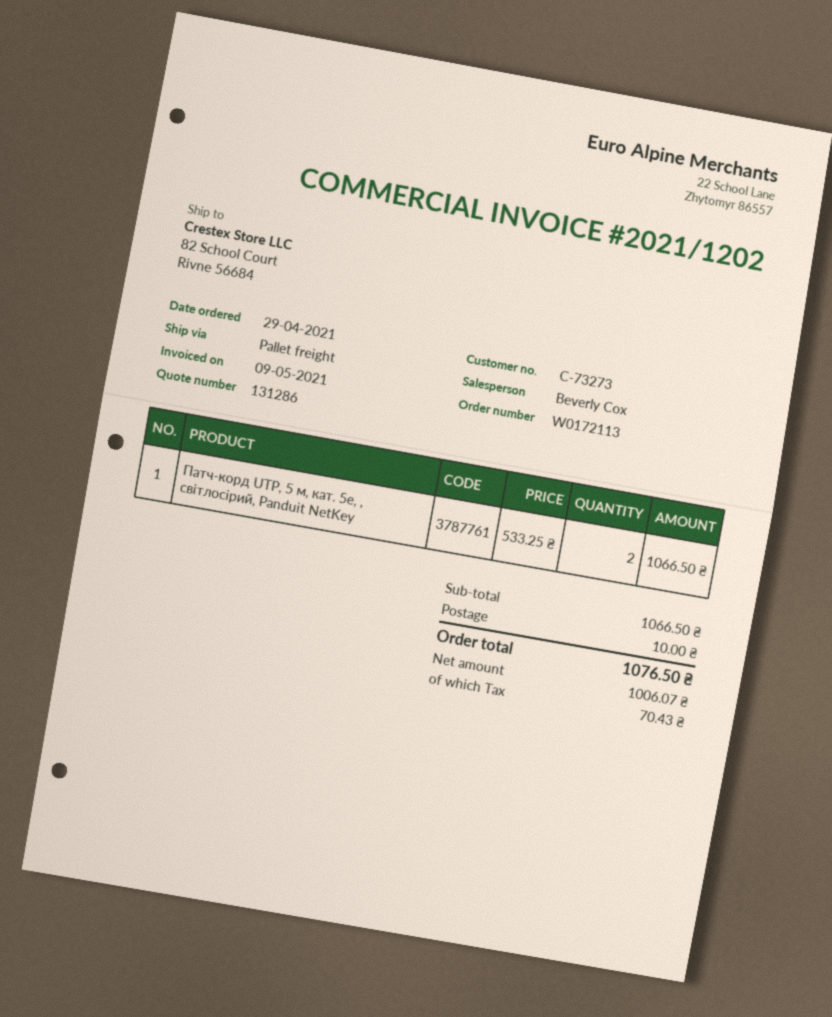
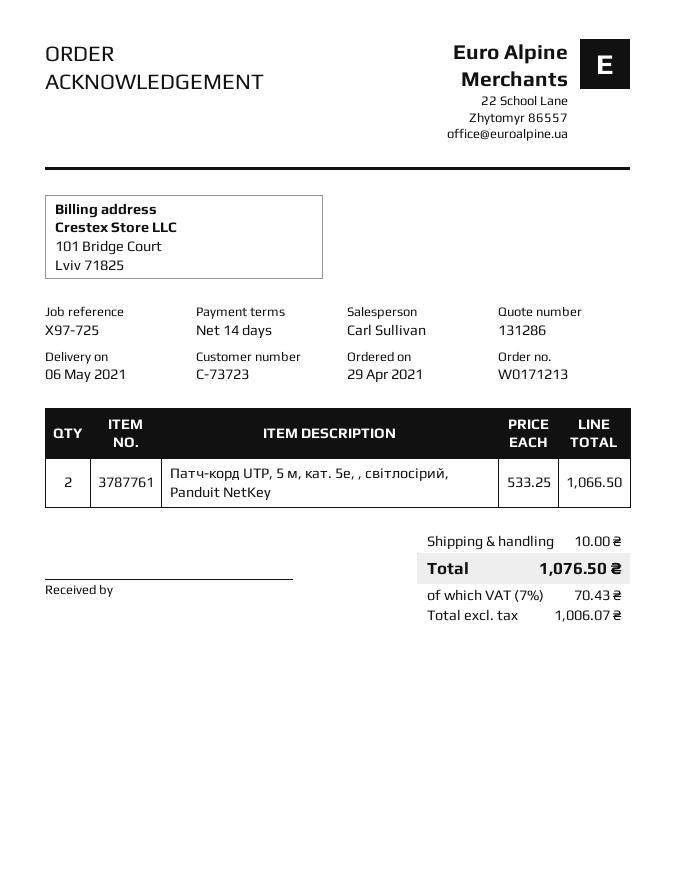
order number: W0172113 -> W0171213
customer number: C-73273 -> C-73723
sales rep: Beverly Cox -> Carl Sullivan

